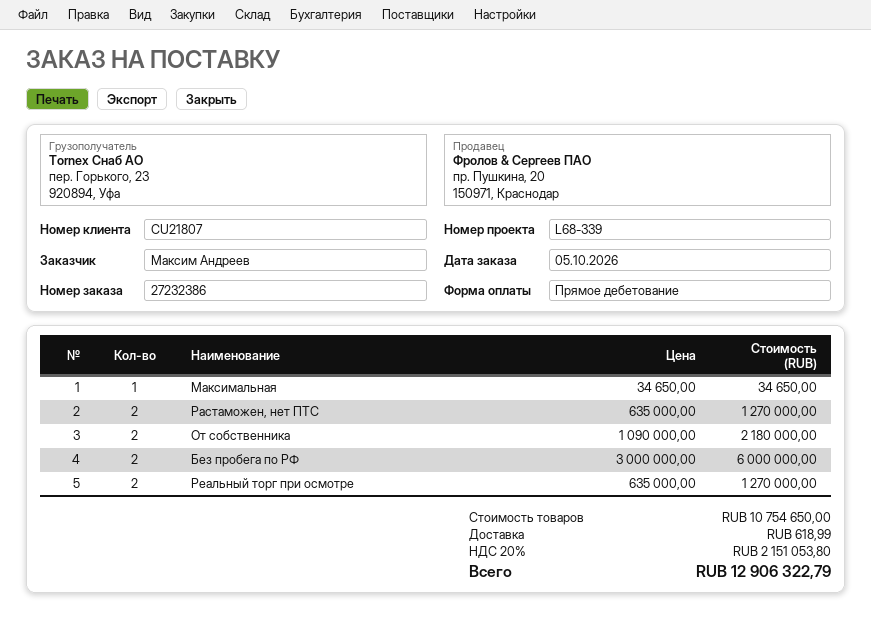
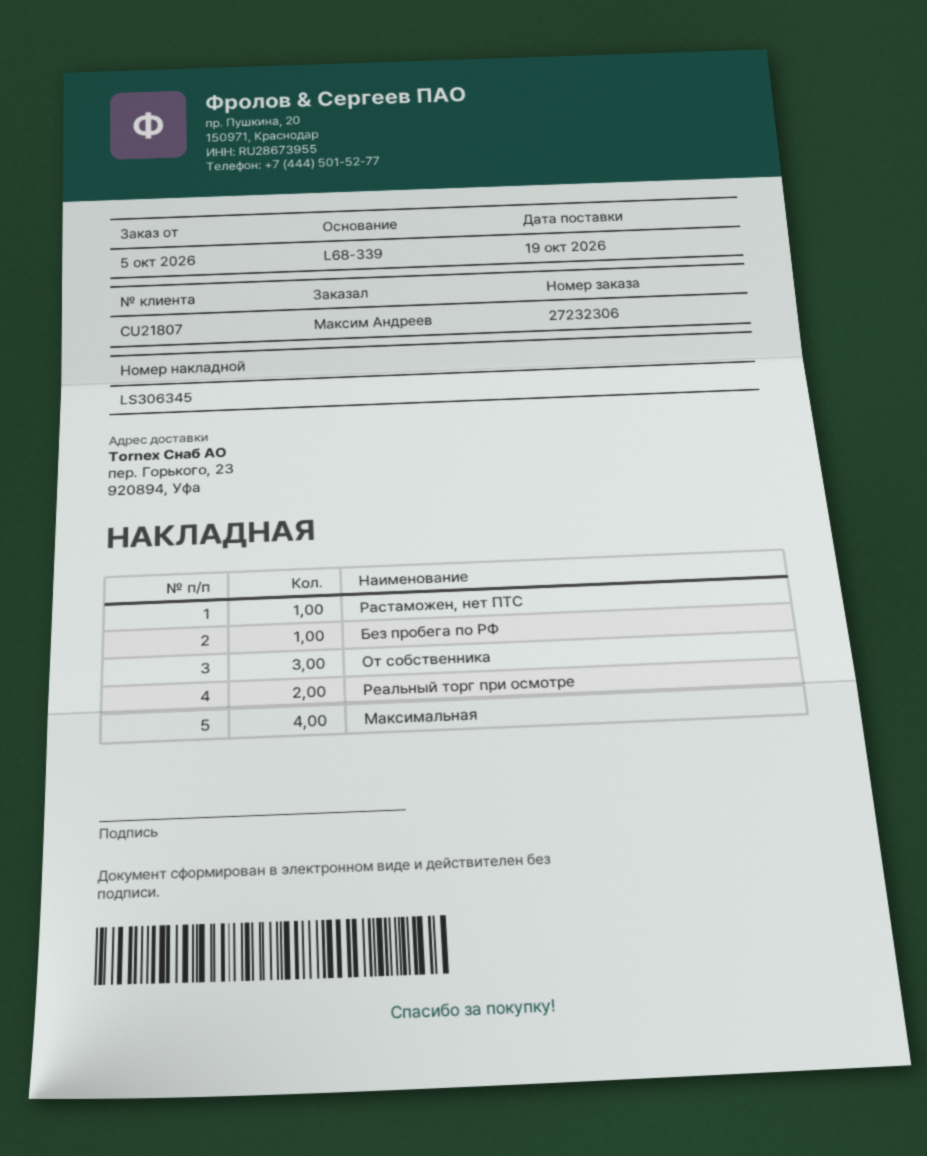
order number: 27232386 -> 27232306
Максимальная: 1 -> 4
Растаможен, нет ПТС: 2 -> 1
От собственника: 2 -> 3
Без пробега по РФ: 2 -> 1

